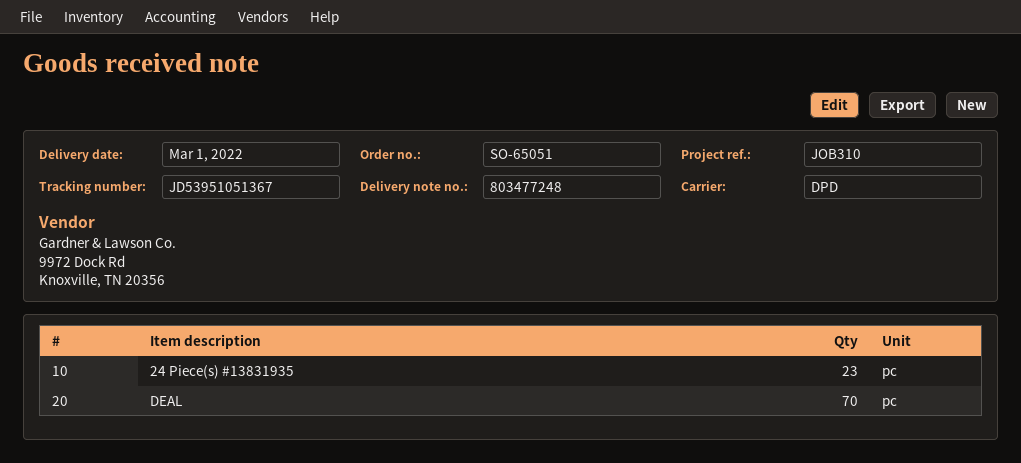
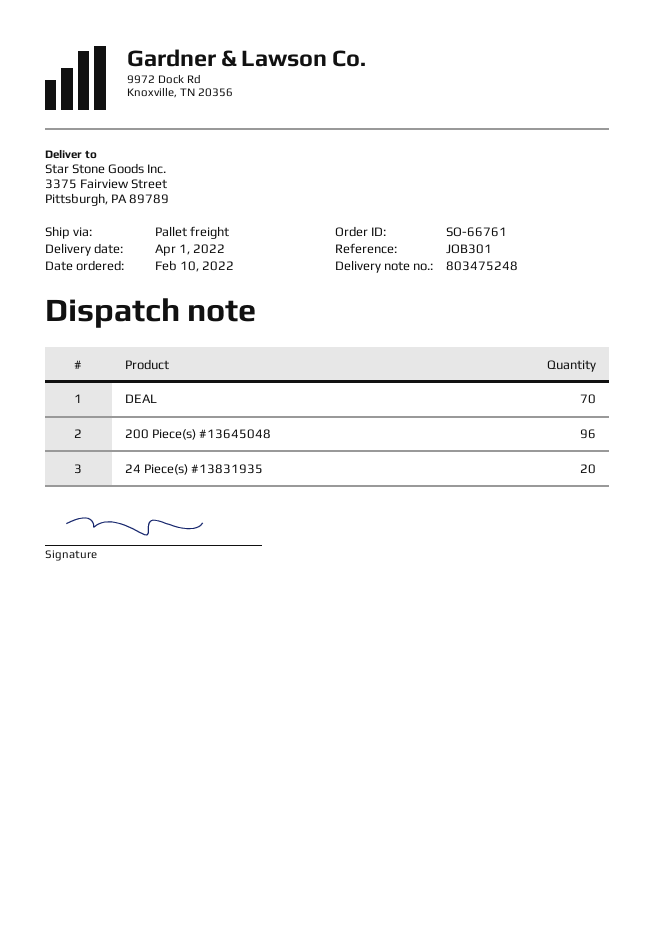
order number: SO-65051 -> SO-66761
delivery note number: 803477248 -> 803475248
delivery date: 2022-03-01 -> 2022-04-01
reference: JOB310 -> JOB301
shipping method: DPD -> pallet freight
24 Piece(s) #13831935: 23 -> 20
200 Piece(s) #13645048: none -> 96

